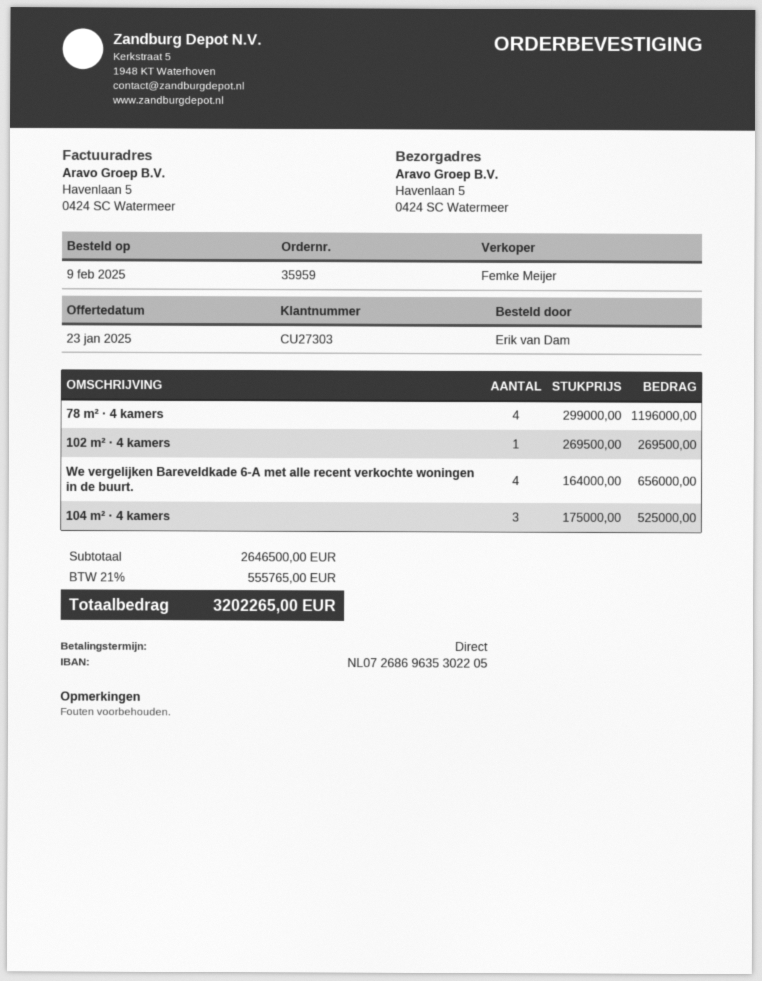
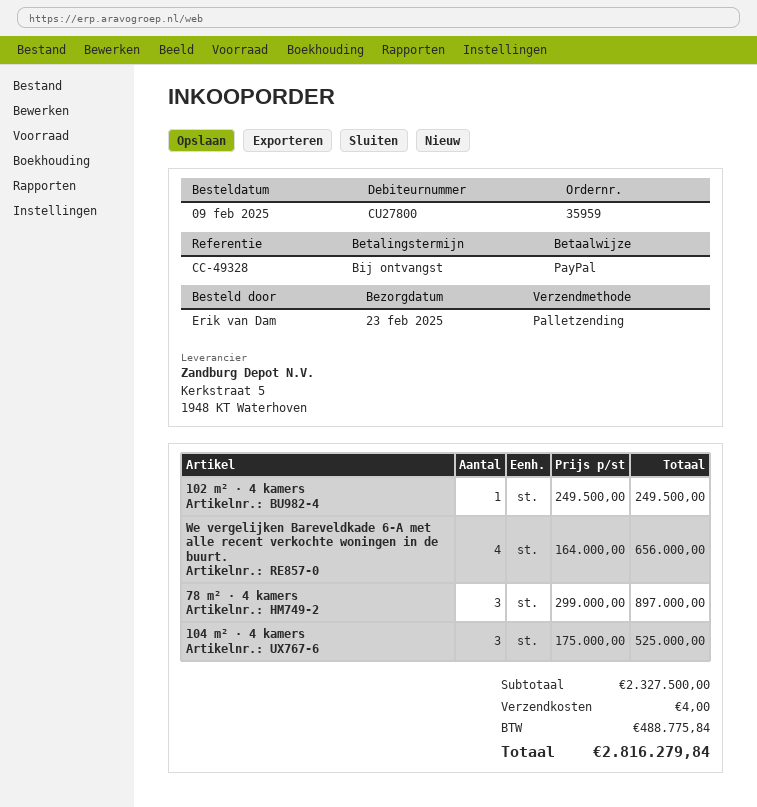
customer number: CU27303 -> CU27800
78 m² · 4 kamers: 4 x 299000.00 = 1196000.00 -> 3 x 299000.00 = 897000.00
102 m² · 4 kamers: 1 x 269500.00 = 269500.00 -> 1 x 249500.00 = 249500.00
subtotal: 2646500.00 -> 2327500.00
shipping: none -> 4.00
tax: 555765.00 -> 488775.84
total: 3202265.00 -> 2816279.84

